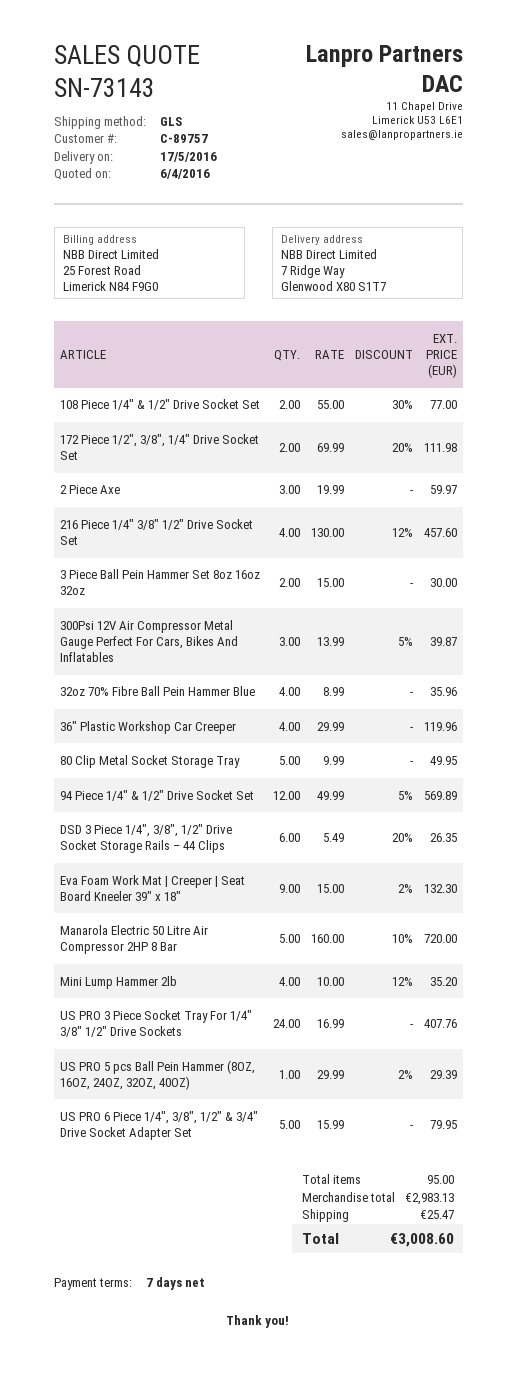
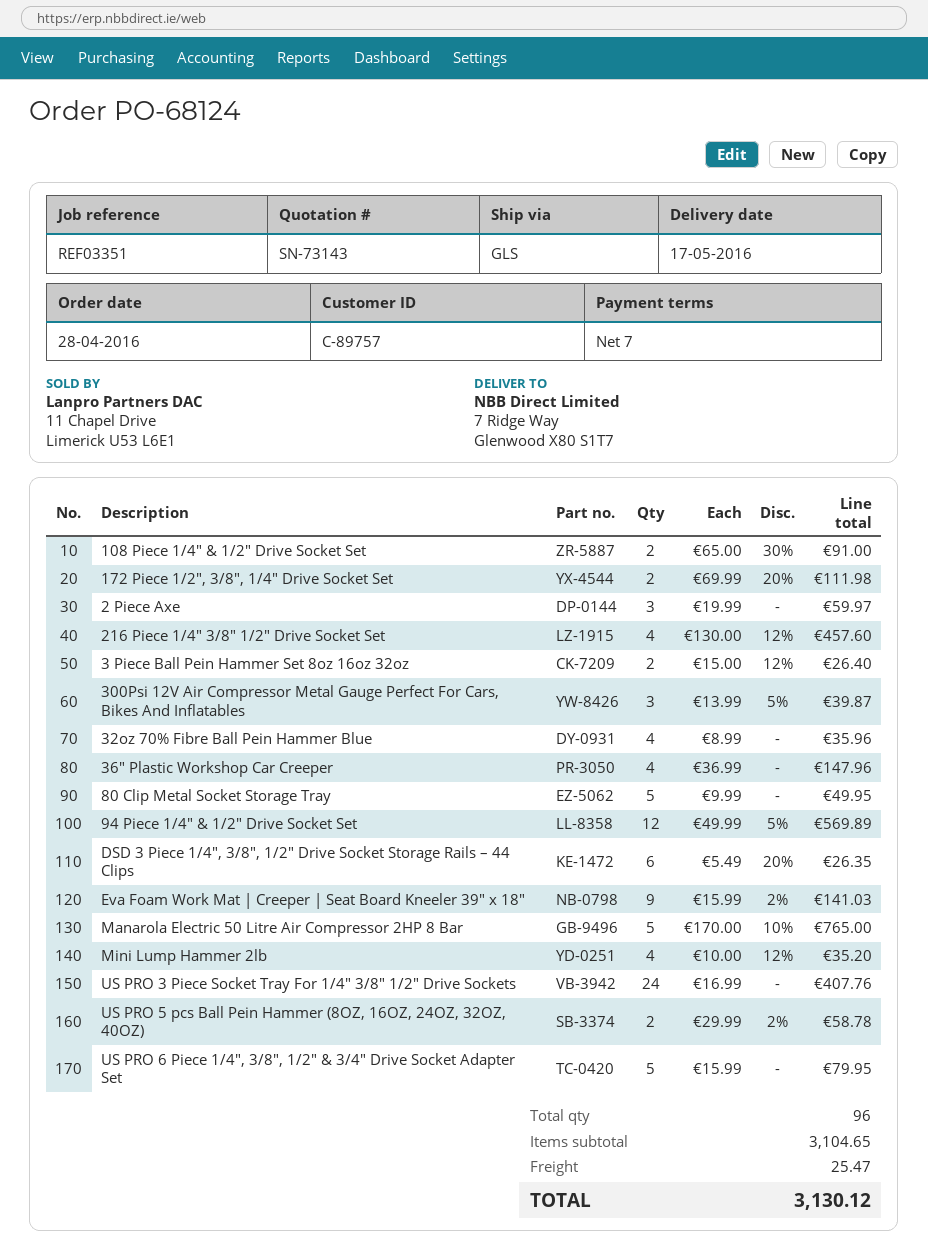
108 Piece 1/4″ & 1/2″ Drive Socket Set: 2 x 55.00 - 30% = 77.00 -> 2 x 65.00 - 30% = 91.00
3 Piece Ball Pein Hammer Set 8oz 16oz 32oz: 2 x 15.00 = 30.00 -> 2 x 15.00 - 12% = 26.40
36" Plastic Workshop Car Creeper: 4 x 29.99 = 119.96 -> 4 x 36.99 = 147.96
Eva Foam Work Mat | Creeper | Seat Board Kneeler 39" x 18": 9 x 15.00 - 2% = 132.30 -> 9 x 15.99 - 2% = 141.03
Manarola Electric 50 Litre Air Compressor 2HP 8 Bar: 5 x 160.00 - 10% = 720.00 -> 5 x 170.00 - 10% = 765.00
US PRO 5 pcs Ball Pein Hammer (8OZ, 16OZ, 24OZ, 32OZ, 40OZ): 1 x 29.99 - 2% = 29.39 -> 2 x 29.99 - 2% = 58.78
total quantity: 95 -> 96
subtotal: 2983.13 -> 3104.65
total: 3008.60 -> 3130.12

